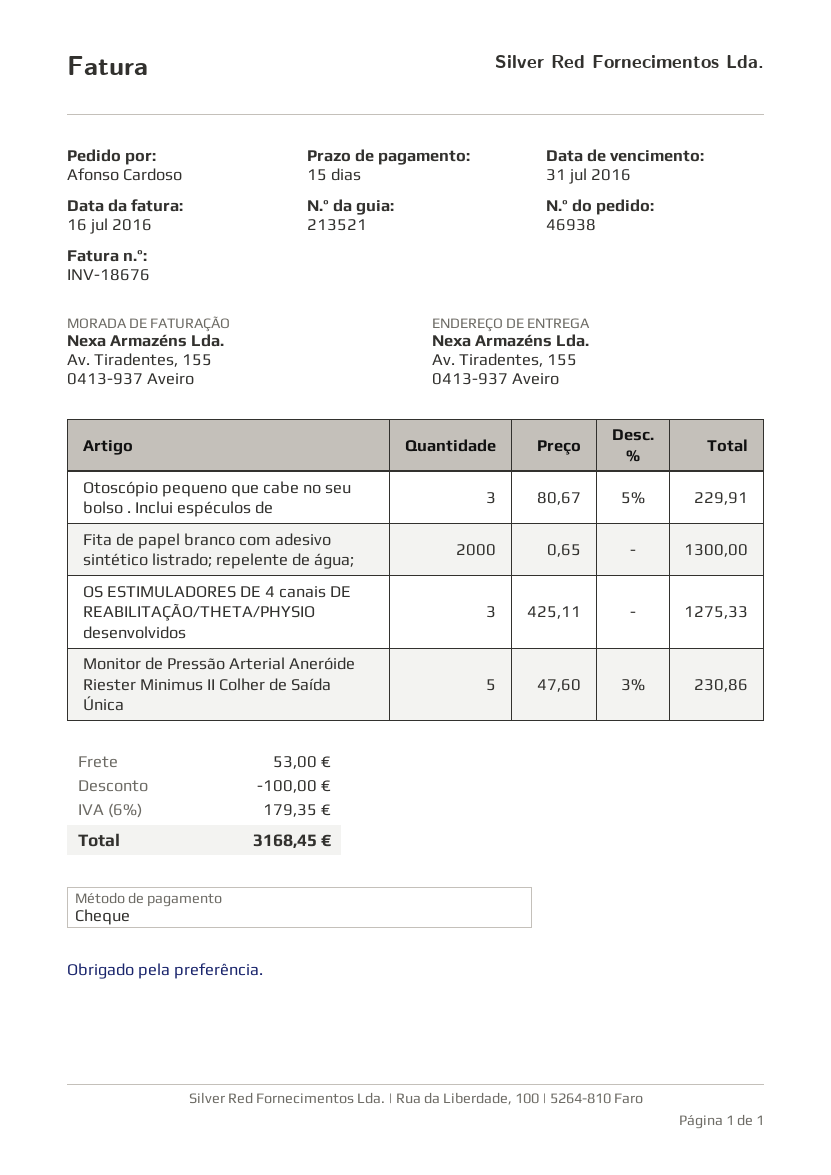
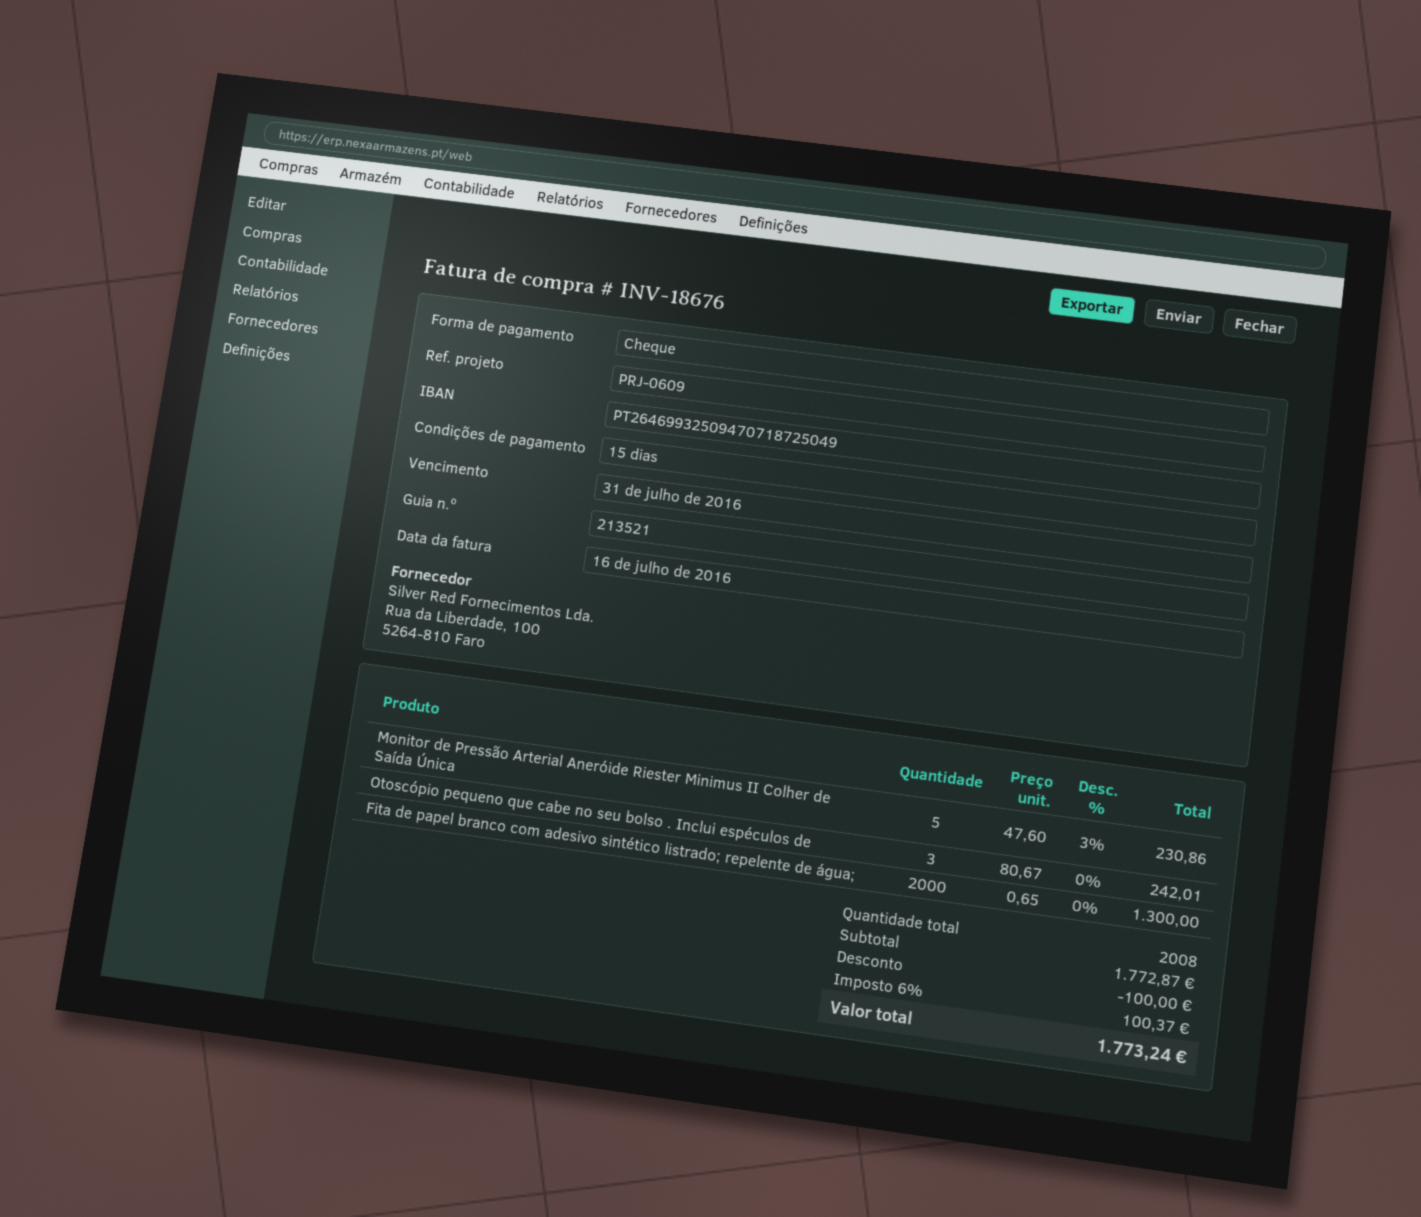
Otoscópio pequeno que cabe no seu bolso . Inclui espéculos de: 3 x 80.67 - 5% = 229.91 -> 3 x 80.67 = 242.01
OS ESTIMULADORES DE 4 canais DE REABILITAÇÃO/THETA/PHYSIO desenvolvidos: 3 x 425.11 = 1275.33 -> none
shipping: 53.00 -> none
tax: 6% = 179.35 -> 6% = 100.37
total: 3168.45 -> 1773.24

